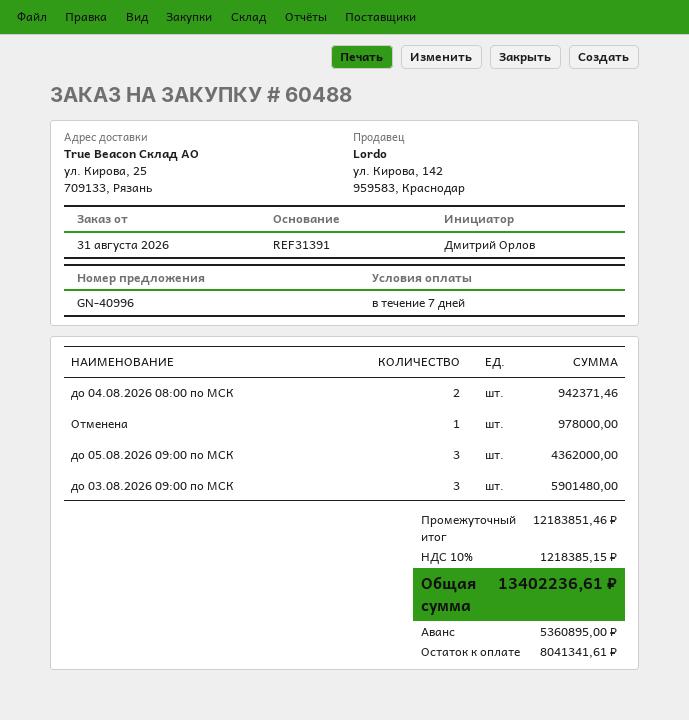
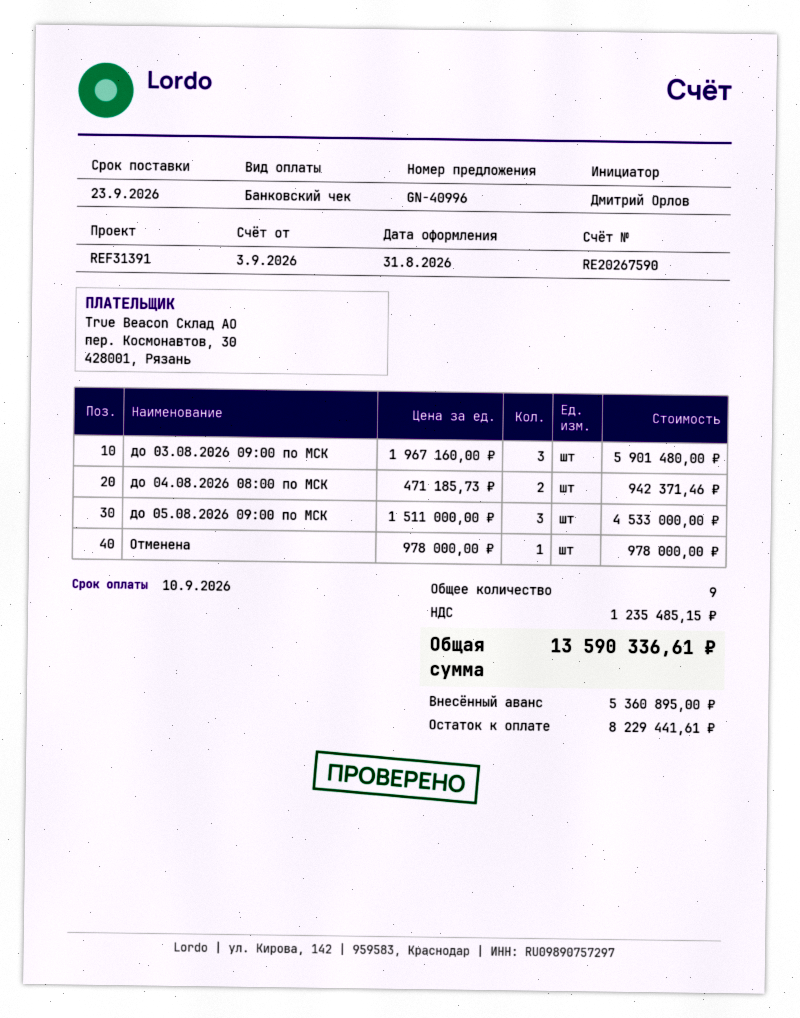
до 05.08.2026 09:00 по МСК: 3 for 4362000.00 -> 3 for 4533000.00
tax: 1218385.15 -> 1235485.15
total: 13402236.61 -> 13590336.61
balance: 8041341.61 -> 8229441.61

